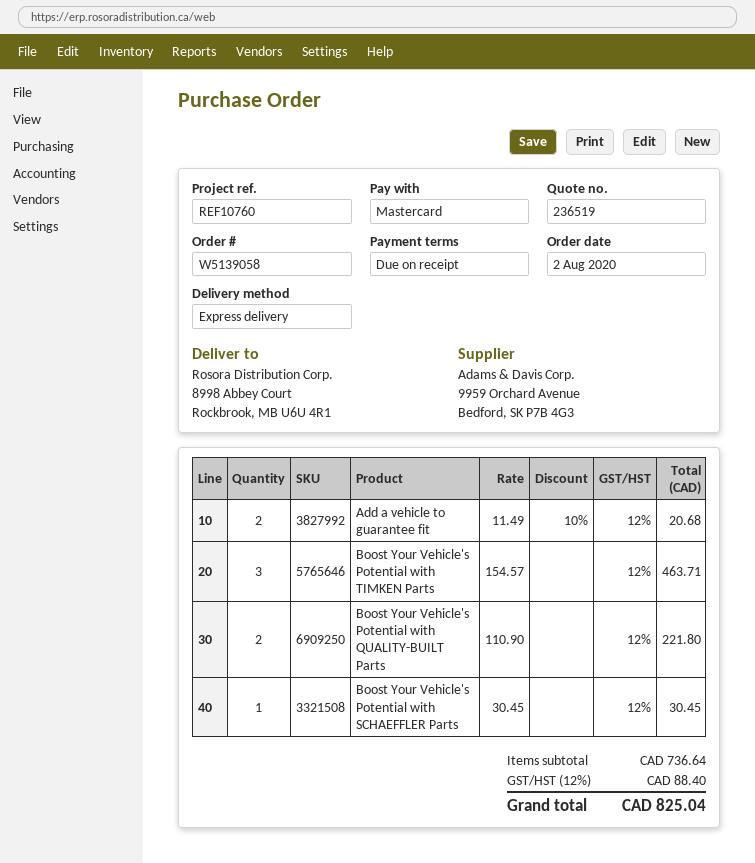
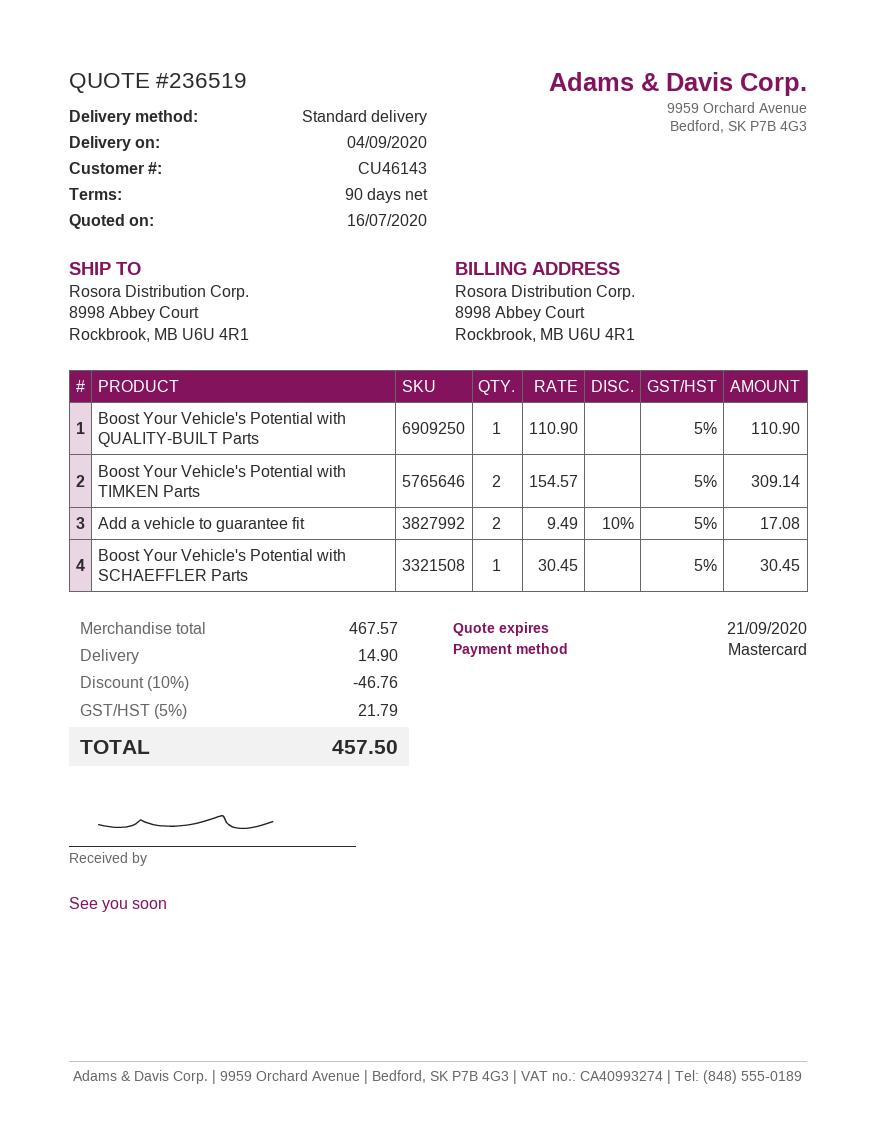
payment terms: on receipt -> 90 days
shipping method: express -> standard
Add a vehicle to guarantee fit: 2 x 11.49 - 10% = 20.68 -> 2 x 9.49 - 10% = 17.08
Boost Your Vehicle's Potential with TIMKEN Parts: 3 x 154.57 = 463.71 -> 2 x 154.57 = 309.14
Boost Your Vehicle's Potential with QUALITY-BUILT Parts: 2 x 110.90 = 221.80 -> 1 x 110.90 = 110.90
subtotal: 736.64 -> 467.57
discount: none -> 10% = 46.76
shipping: none -> 14.90
tax: 12% = 88.40 -> 5% = 21.79
total: 825.04 -> 457.50

